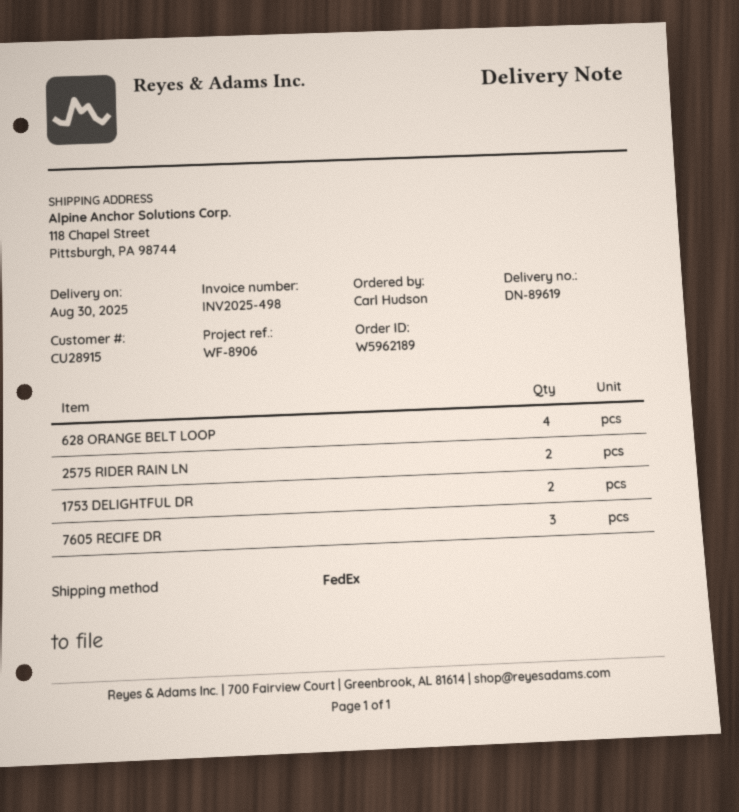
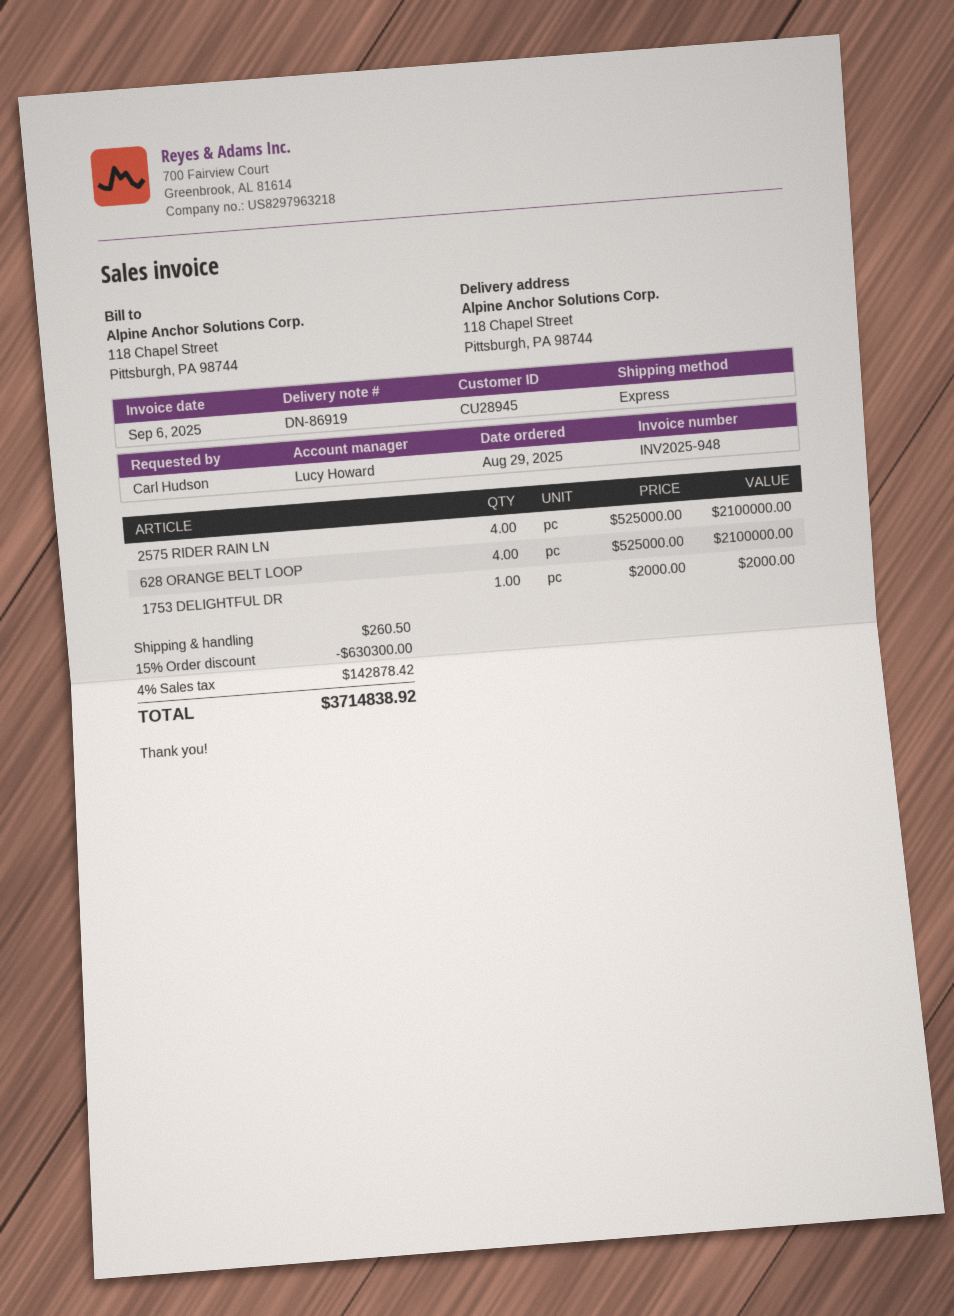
delivery note number: DN-89619 -> DN-86919
invoice number: INV2025-498 -> INV2025-948
customer number: CU28915 -> CU28945
shipping method: FedEx -> express
2575 RIDER RAIN LN: 2 -> 4
1753 DELIGHTFUL DR: 2 -> 1
7605 RECIFE DR: 3 -> none

